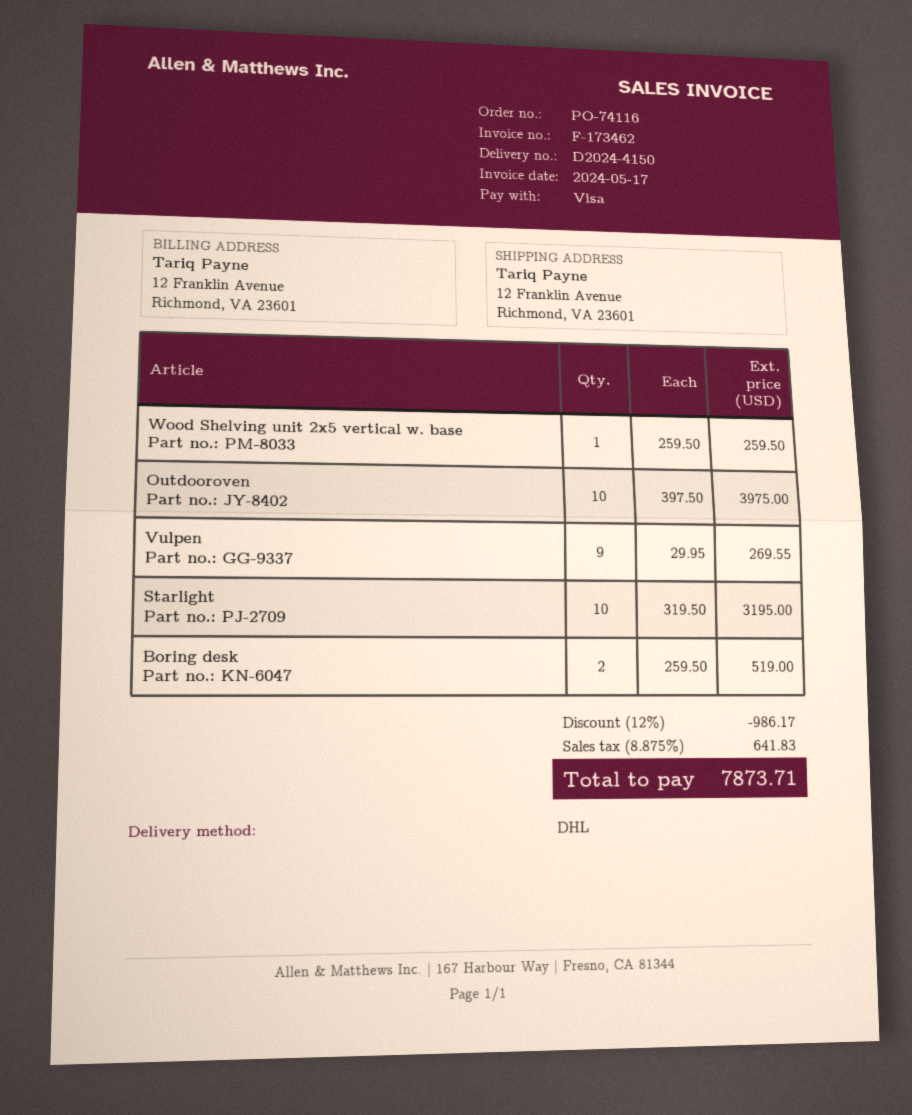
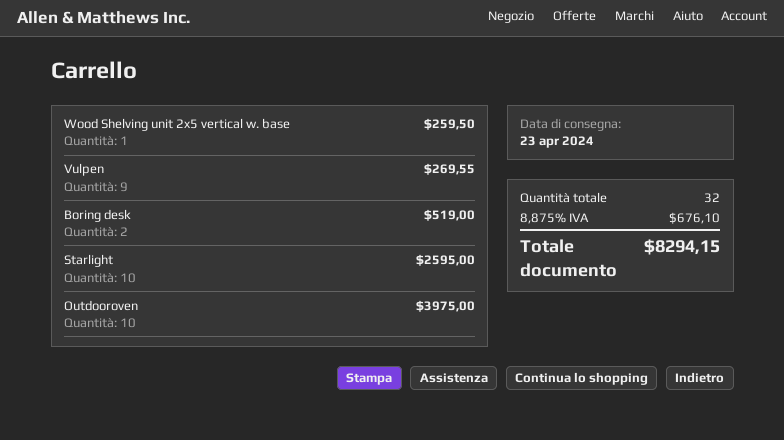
Starlight: 10 for 3195.00 -> 10 for 2595.00
discount: 12% = 986.17 -> none
tax: 8.875% = 641.83 -> 8.875% = 676.10
total: 7873.71 -> 8294.15

